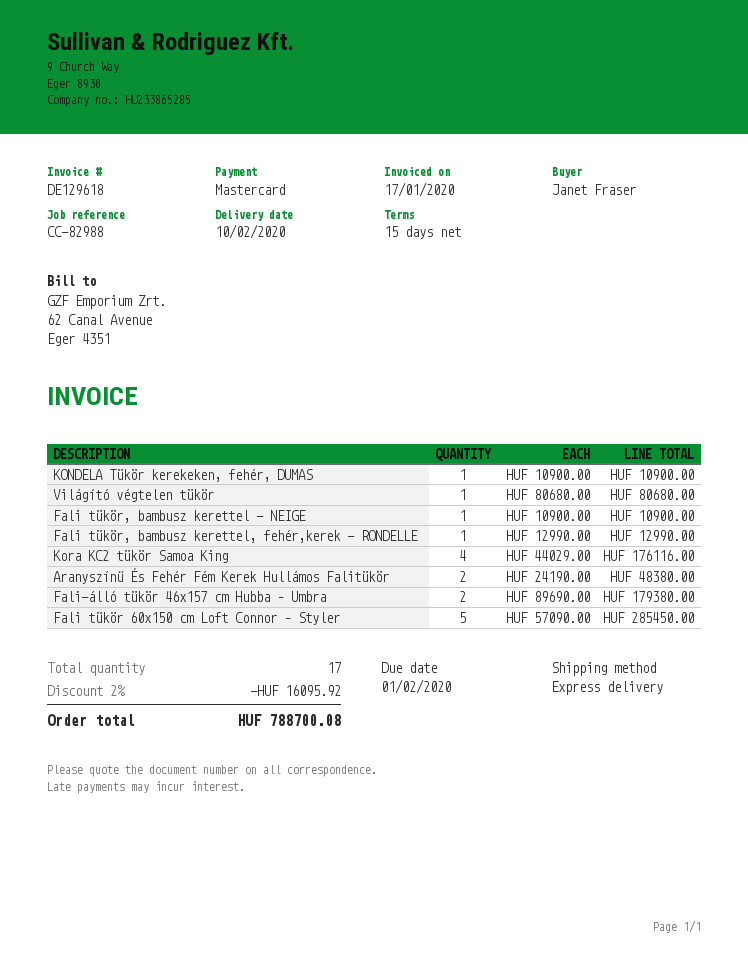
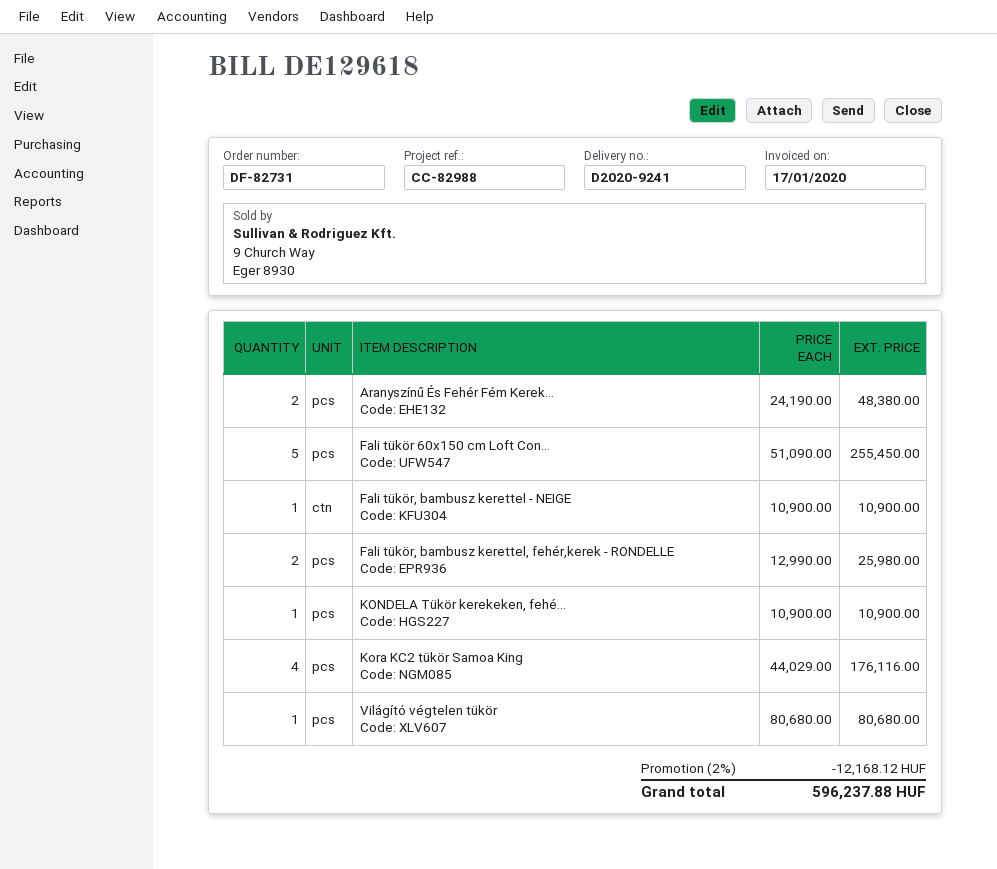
Fali tükör, bambusz kerettel, fehér,kerek - RONDELLE: 1 x 12990.00 = 12990.00 -> 2 x 12990.00 = 25980.00
Fali-álló tükör 46x157 cm Hubba – Umbra: 2 x 89690.00 = 179380.00 -> none
Fali tükör 60x150 cm Loft Connor – Styler: 5 x 57090.00 = 285450.00 -> 5 x 51090.00 = 255450.00
discount: 2% = 16095.92 -> 2% = 12168.12
total: 788700.08 -> 596237.88

